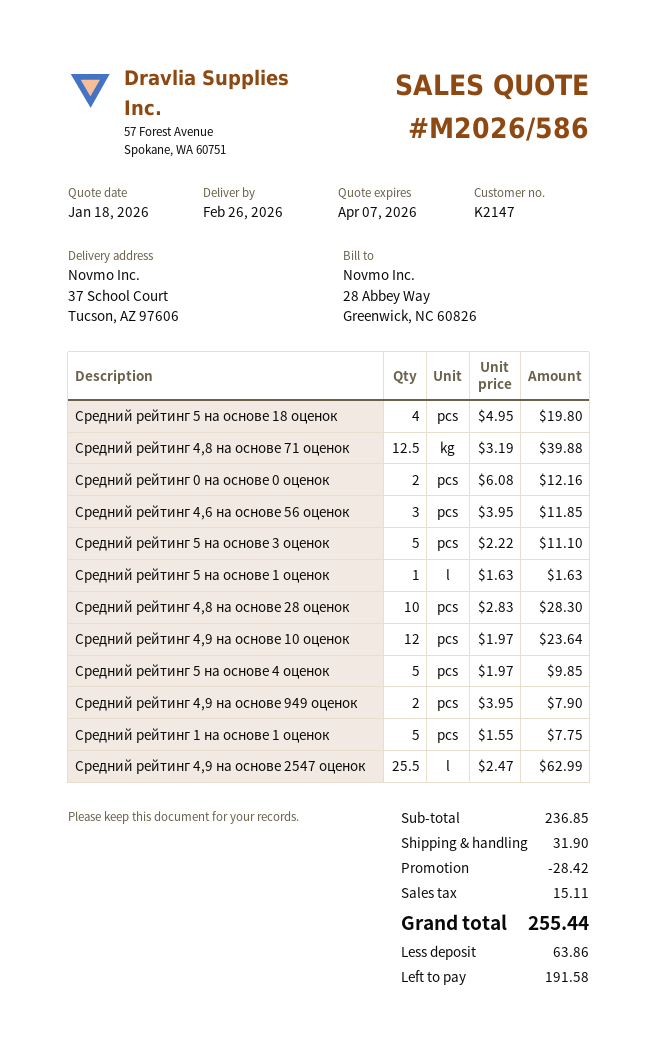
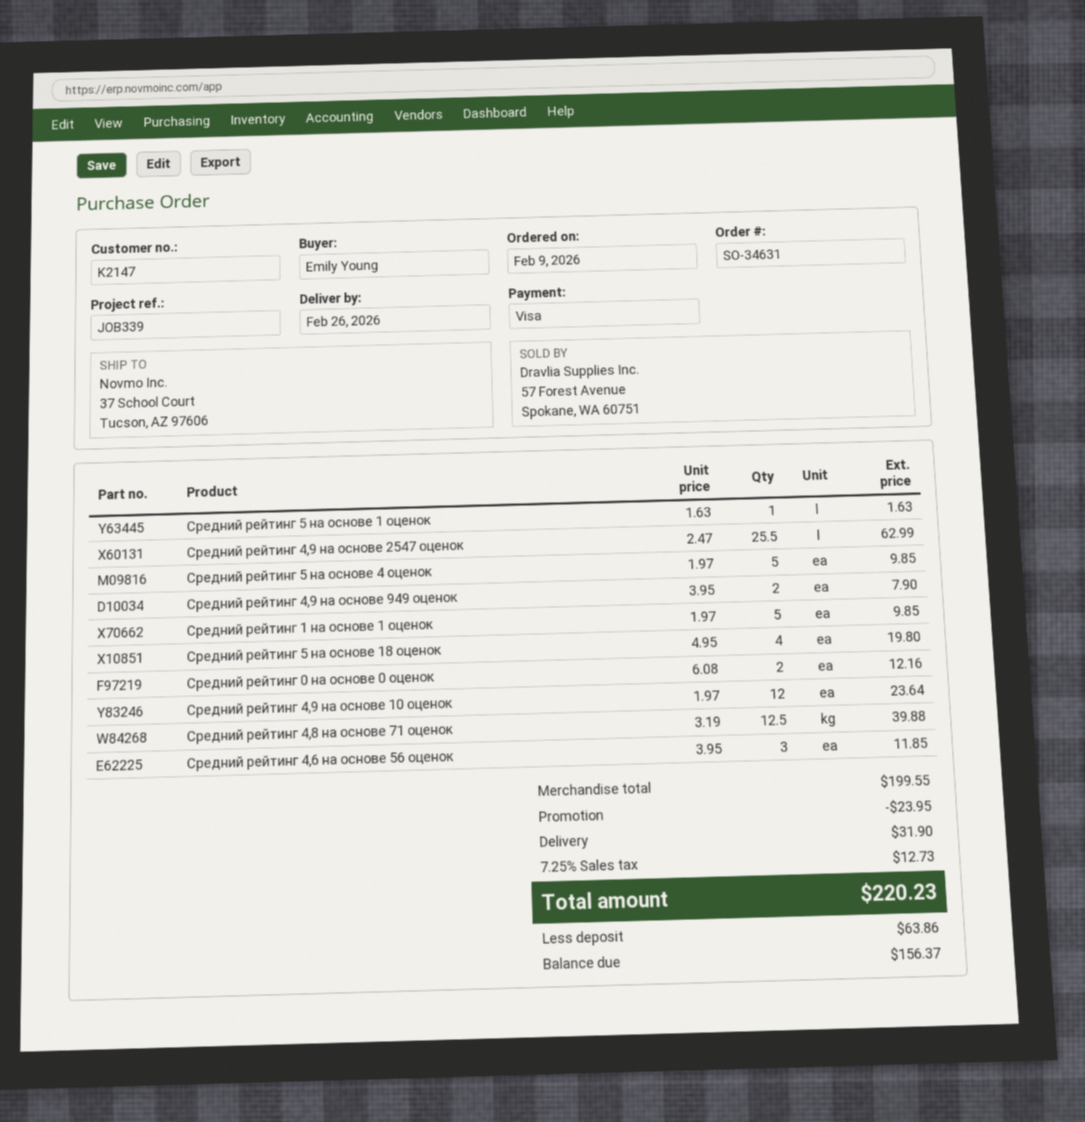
Средний рейтинг 5 на основе 3 оценок: 5 x 2.22 = 11.10 -> none
Средний рейтинг 4,8 на основе 28 оценок: 10 x 2.83 = 28.30 -> none
Средний рейтинг 1 на основе 1 оценок: 5 x 1.55 = 7.75 -> 5 x 1.97 = 9.85
subtotal: 236.85 -> 199.55
discount: 28.42 -> 23.95
tax: 15.11 -> 12.73
total: 255.44 -> 220.23
balance: 191.58 -> 156.37

